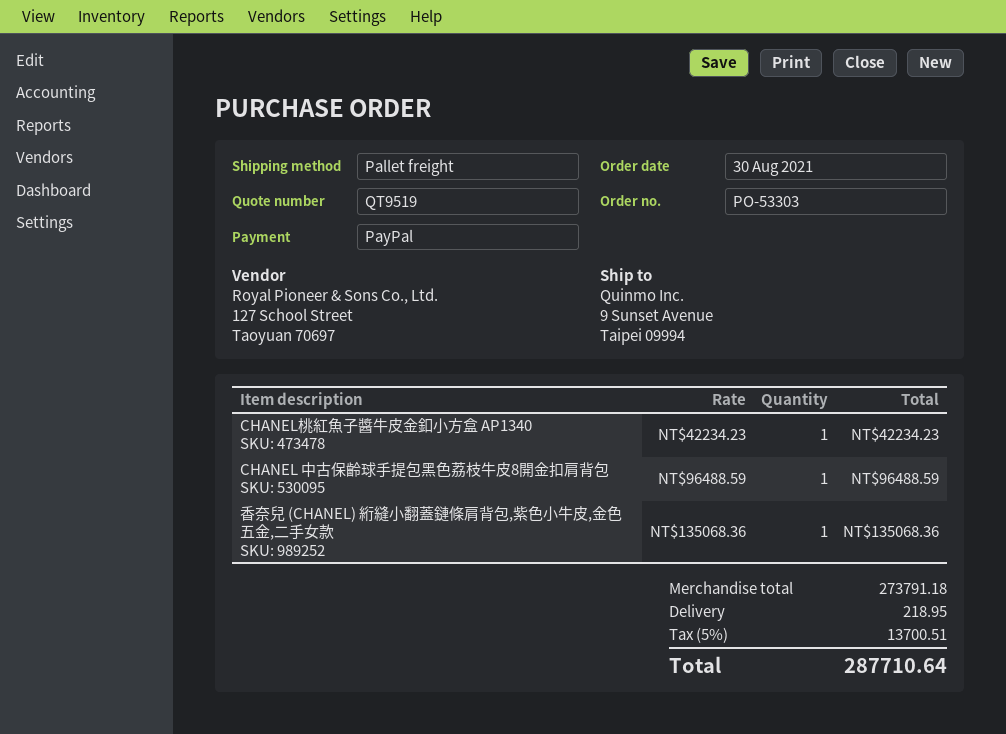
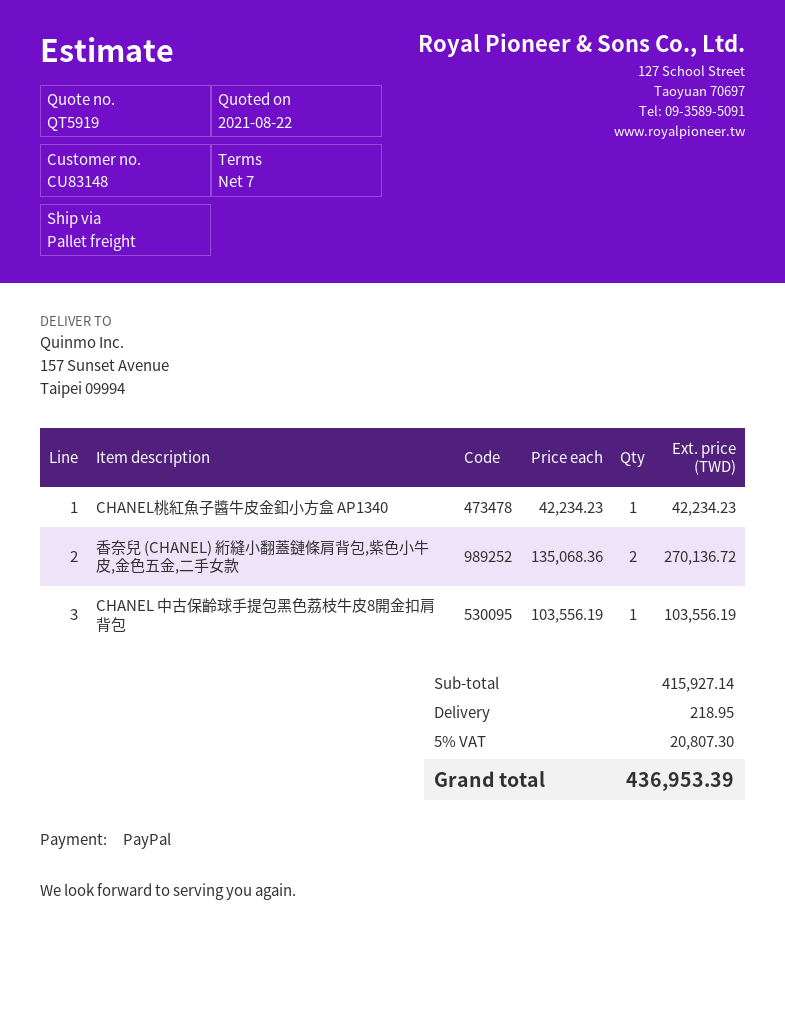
quote number: QT9519 -> QT5919
ship to: 9 Sunset Avenue, Taipei 09994 -> 157 Sunset Avenue, Taipei 09994
CHANEL 中古保齡球手提包黑色荔枝牛皮8開金扣肩背包: 1 x 96488.59 = 96488.59 -> 1 x 103556.19 = 103556.19
香奈兒 (CHANEL) 絎縫小翻蓋鏈條肩背包,紫色小牛皮,金色五金,二手女款: 1 x 135068.36 = 135068.36 -> 2 x 135068.36 = 270136.72
subtotal: 273791.18 -> 415927.14
tax: 5% = 13700.51 -> 5% = 20807.30
total: 287710.64 -> 436953.39

